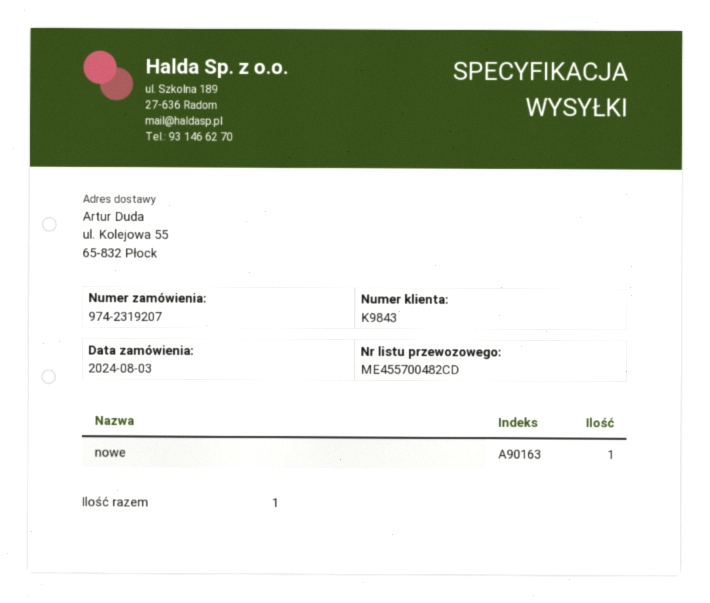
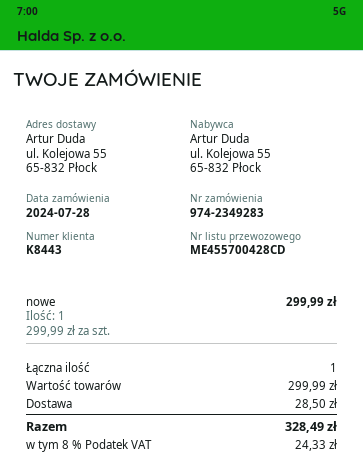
order number: 974-2319207 -> 974-2349283
order date: 2024-08-03 -> 2024-07-28
customer number: K9843 -> K8443
tracking number: ME455700482CD -> ME455700428CD

